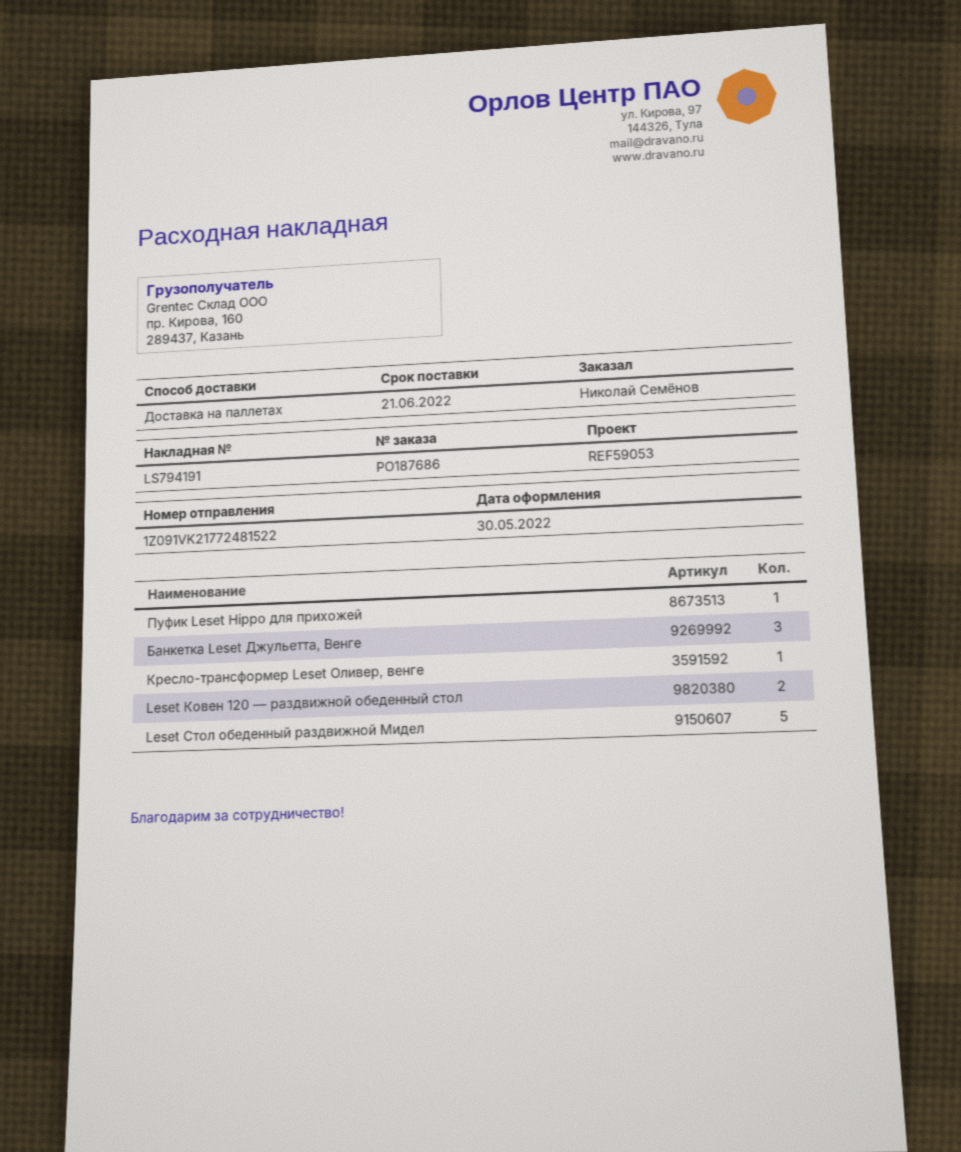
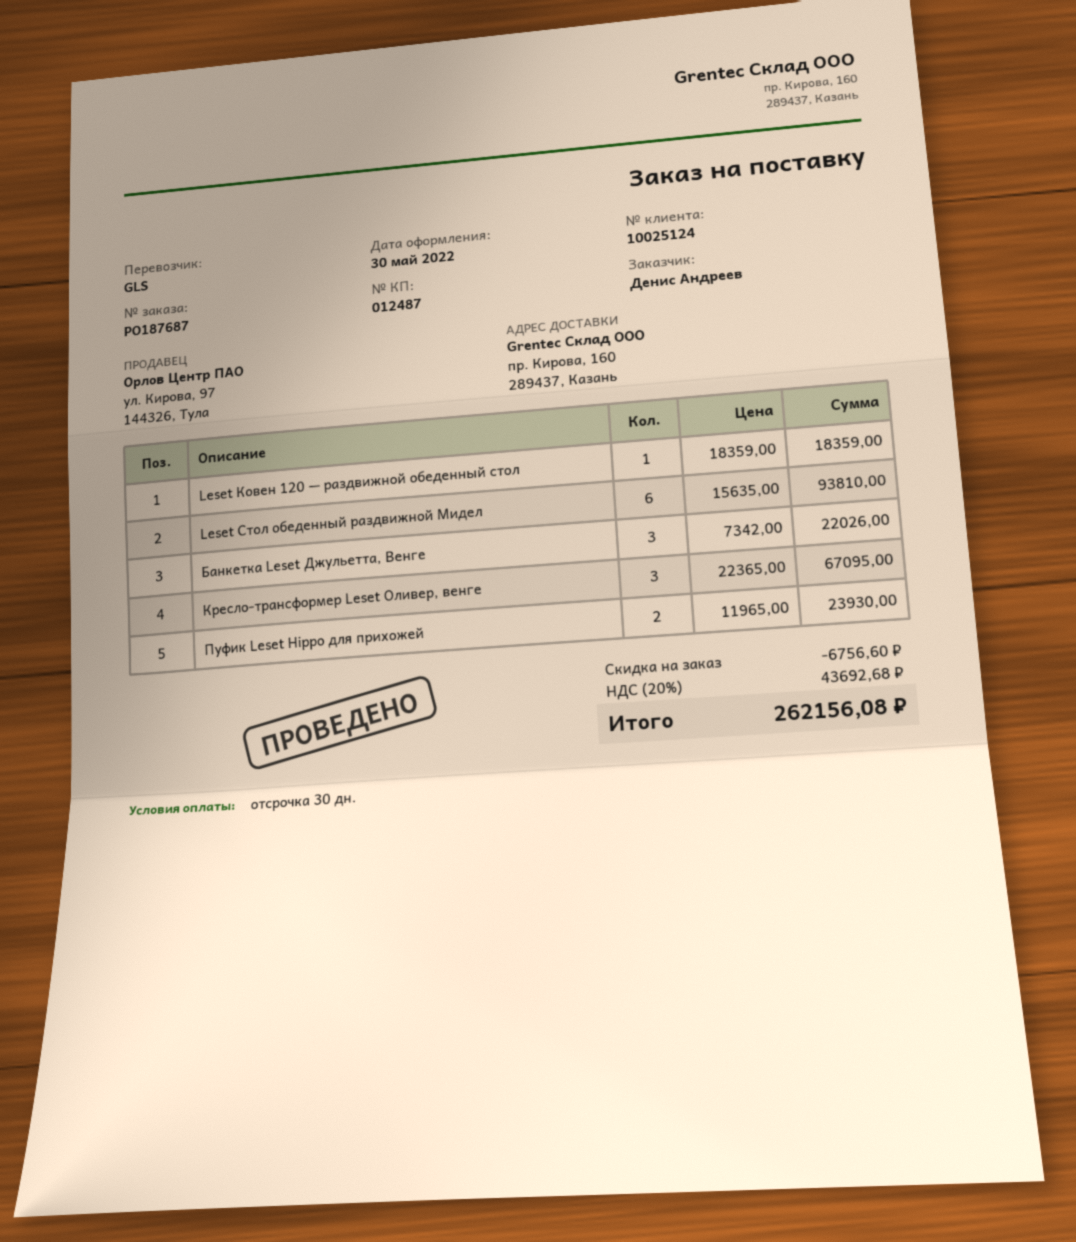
order number: PO187686 -> PO187687
ordered by: Николай Семёнов -> Денис Андреев
shipping method: pallet freight -> GLS
Пуфик Leset Hippo для прихожей: 1 -> 2
Кресло-трансформер Leset Оливер, венге: 1 -> 3
Leset Ковен 120 — раздвижной обеденный стол: 2 -> 1
Leset Стол обеденный раздвижной Мидел: 5 -> 6

